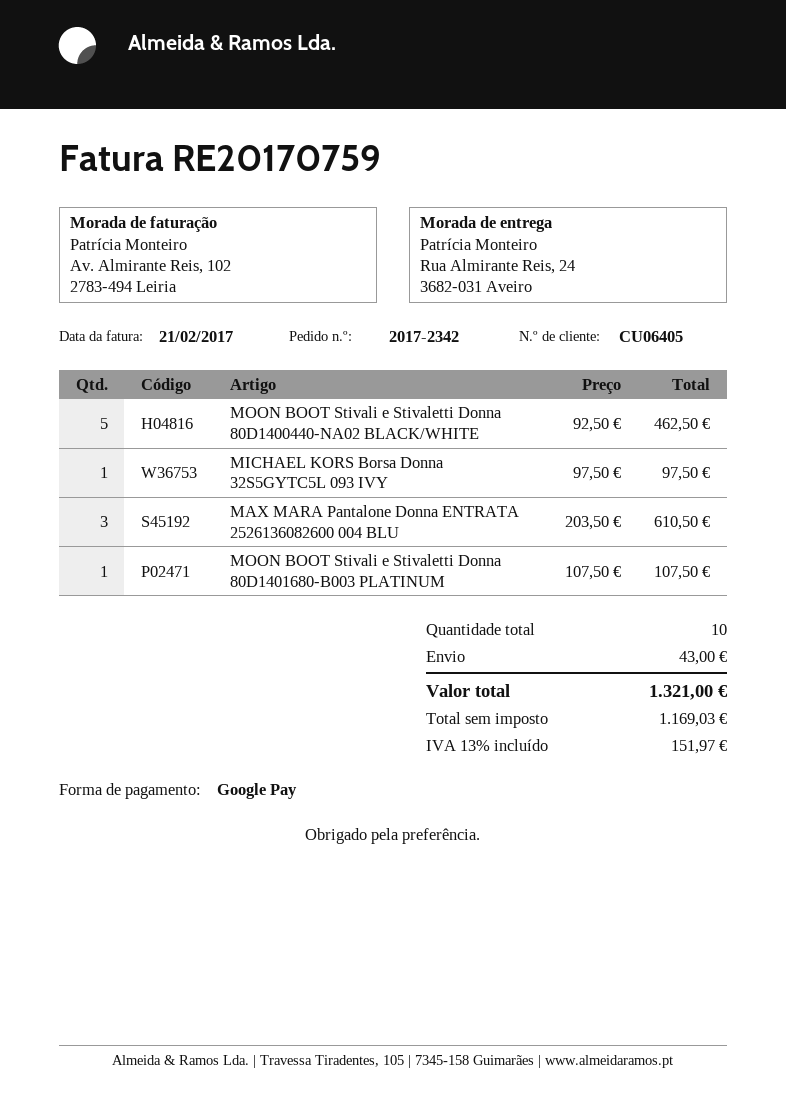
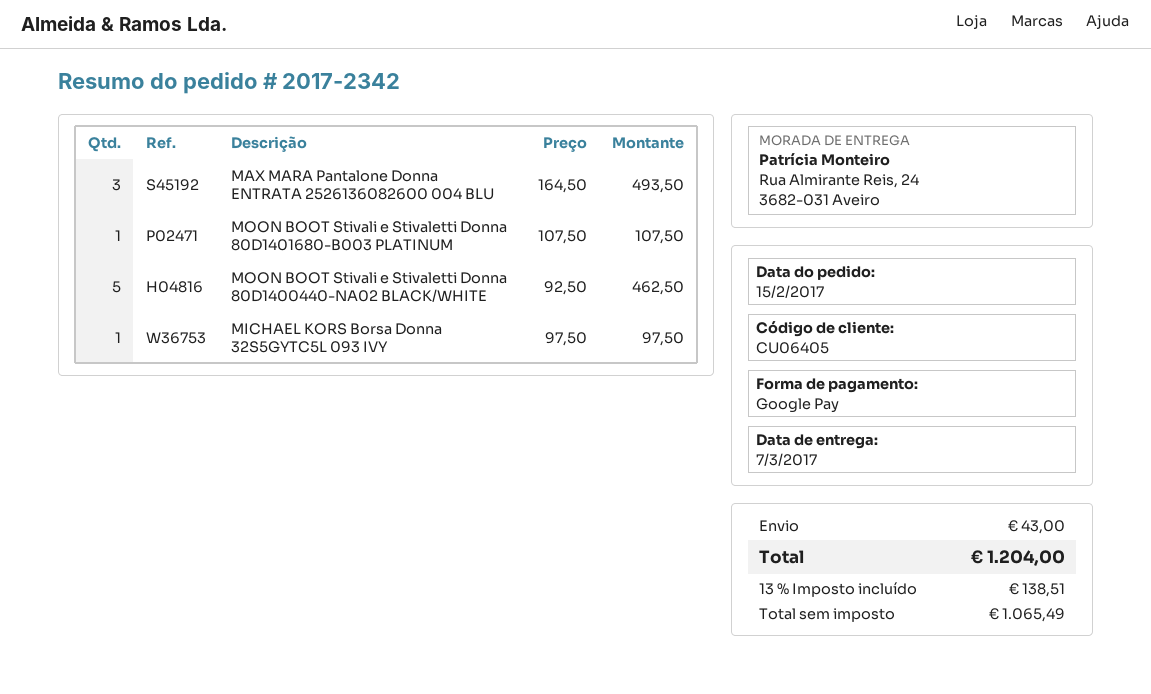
MAX MARA Pantalone Donna ENTRATA 2526136082600 004 BLU: 3 x 203.50 = 610.50 -> 3 x 164.50 = 493.50
net: 1169.03 -> 1065.49
tax: 13% = 151.97 -> 13% = 138.51
total: 1321.00 -> 1204.00

